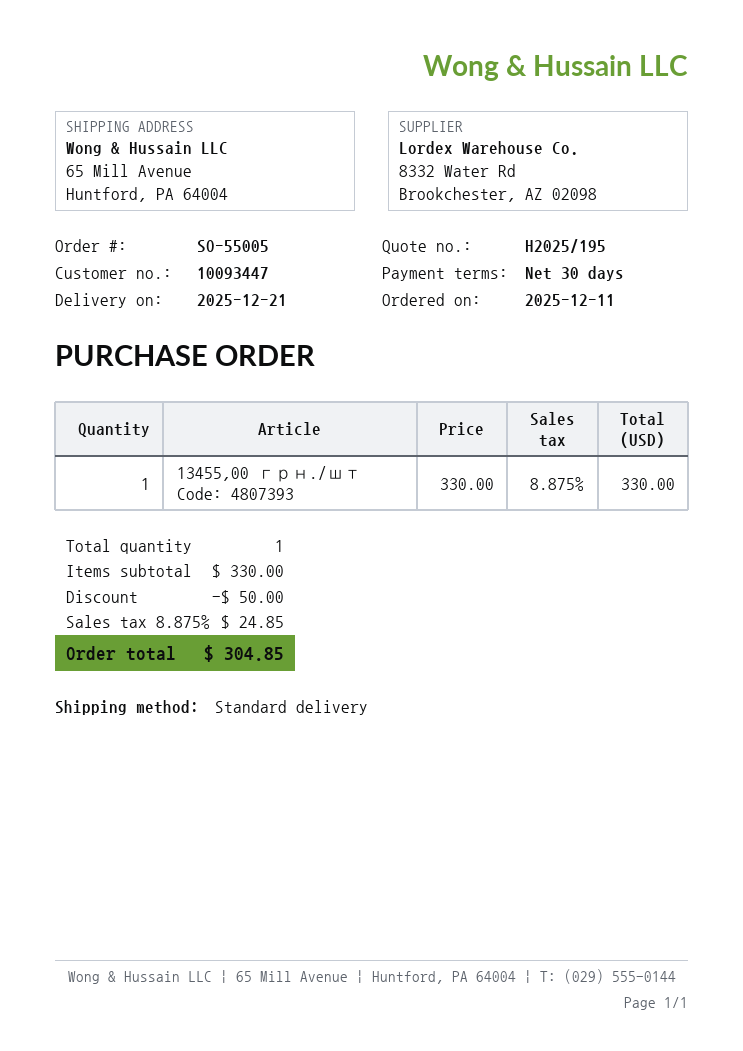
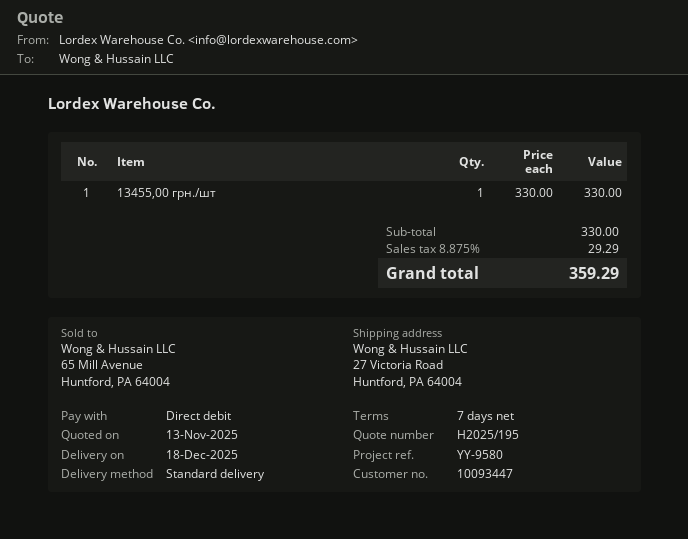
delivery date: 2025-12-21 -> 2025-12-18
payment terms: 30 days -> 7 days
ship to: 65 Mill Avenue, Huntford, PA 64004 -> 27 Victoria Road, Huntford, PA 64004
discount: 50.00 -> none
tax: 8.875% = 24.85 -> 8.875% = 29.29
total: 304.85 -> 359.29

